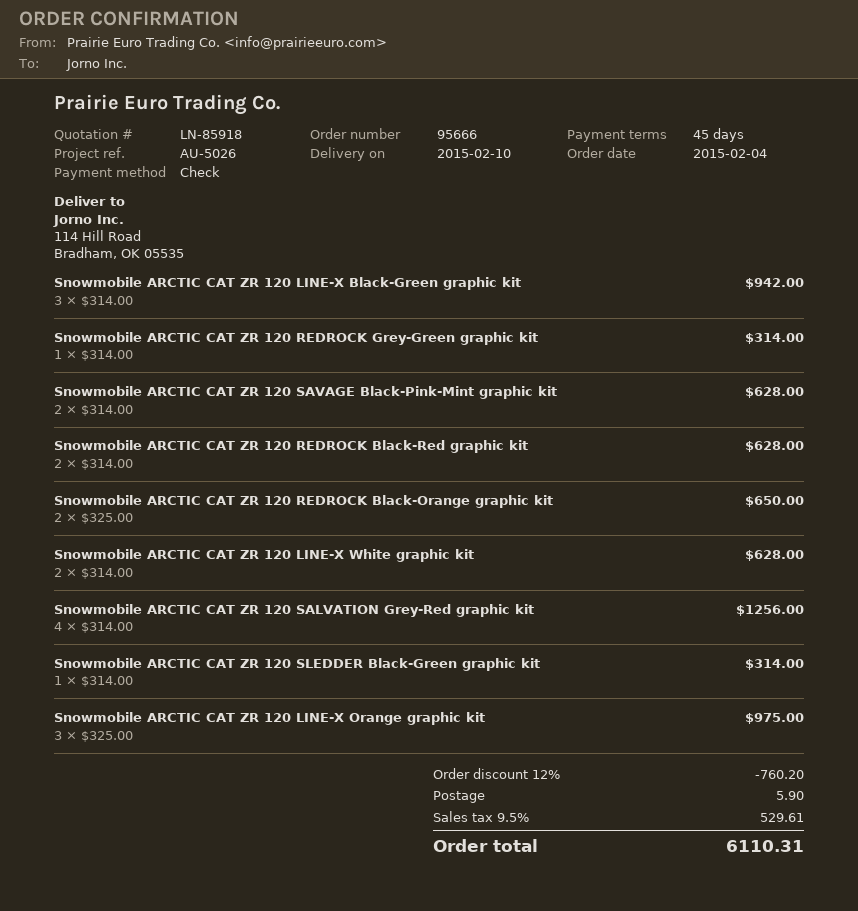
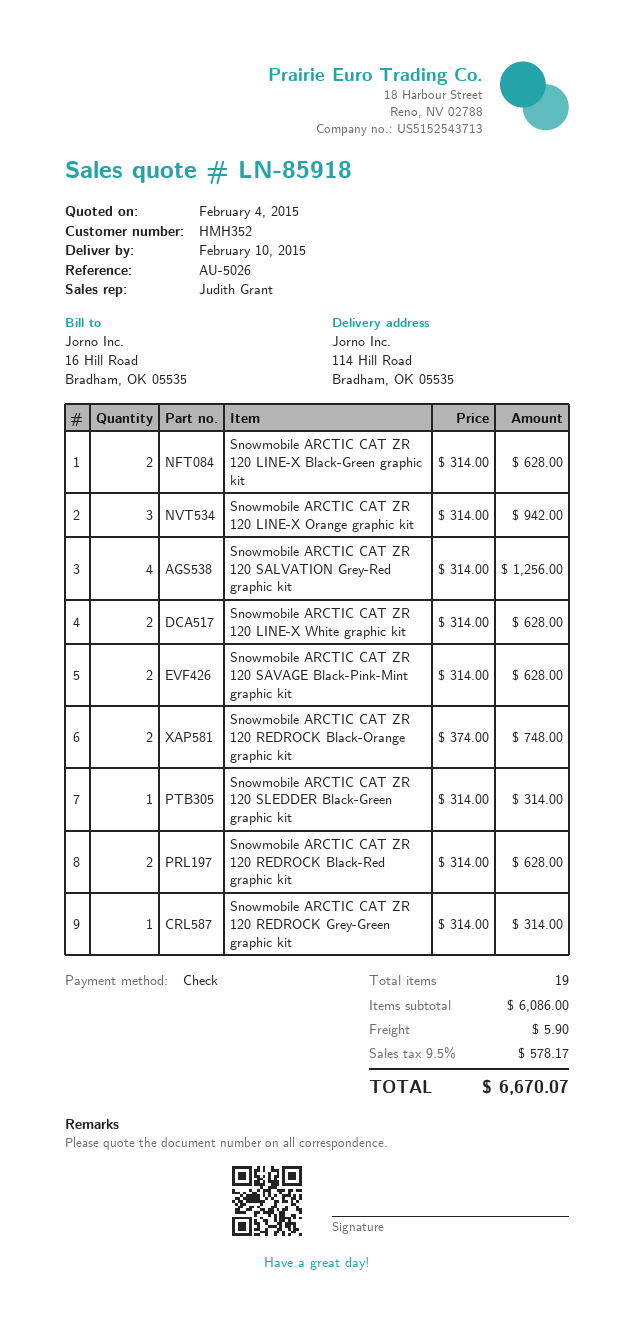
Snowmobile ARCTIC CAT ZR 120 LINE-X Black-Green graphic kit: 3 x 314.00 = 942.00 -> 2 x 314.00 = 628.00
Snowmobile ARCTIC CAT ZR 120 REDROCK Black-Orange graphic kit: 2 x 325.00 = 650.00 -> 2 x 374.00 = 748.00
Snowmobile ARCTIC CAT ZR 120 LINE-X Orange graphic kit: 3 x 325.00 = 975.00 -> 3 x 314.00 = 942.00
discount: 12% = 760.20 -> none
tax: 9.5% = 529.61 -> 9.5% = 578.17
total: 6110.31 -> 6670.07

